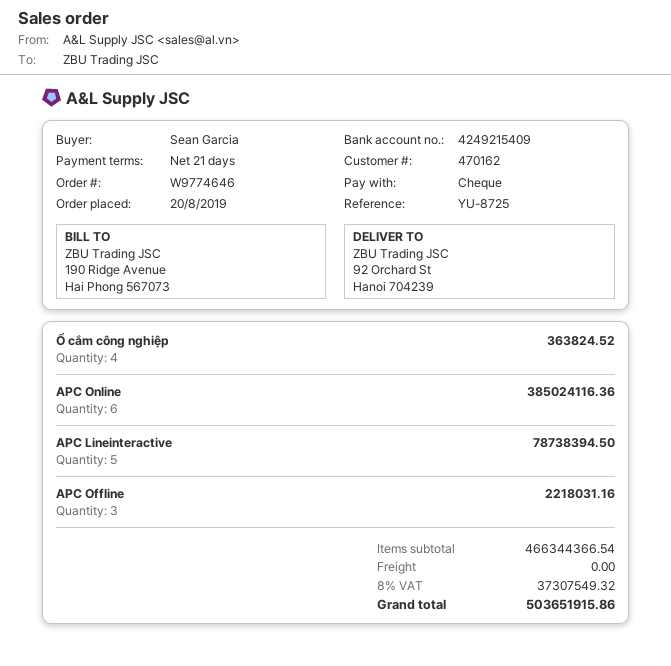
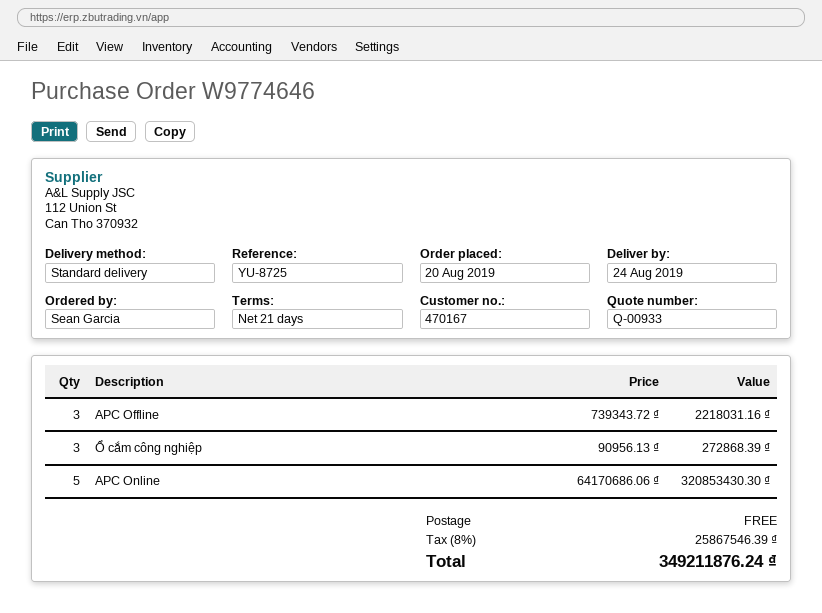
customer number: 470162 -> 470167
Ổ cắm công nghiệp: 4 for 363824.52 -> 3 for 272868.39
APC Online: 6 for 385024116.36 -> 5 for 320853430.30
APC Lineinteractive: 5 for 78738394.50 -> none
tax: 8% = 37307549.32 -> 8% = 25867546.39
total: 503651915.86 -> 349211876.24

